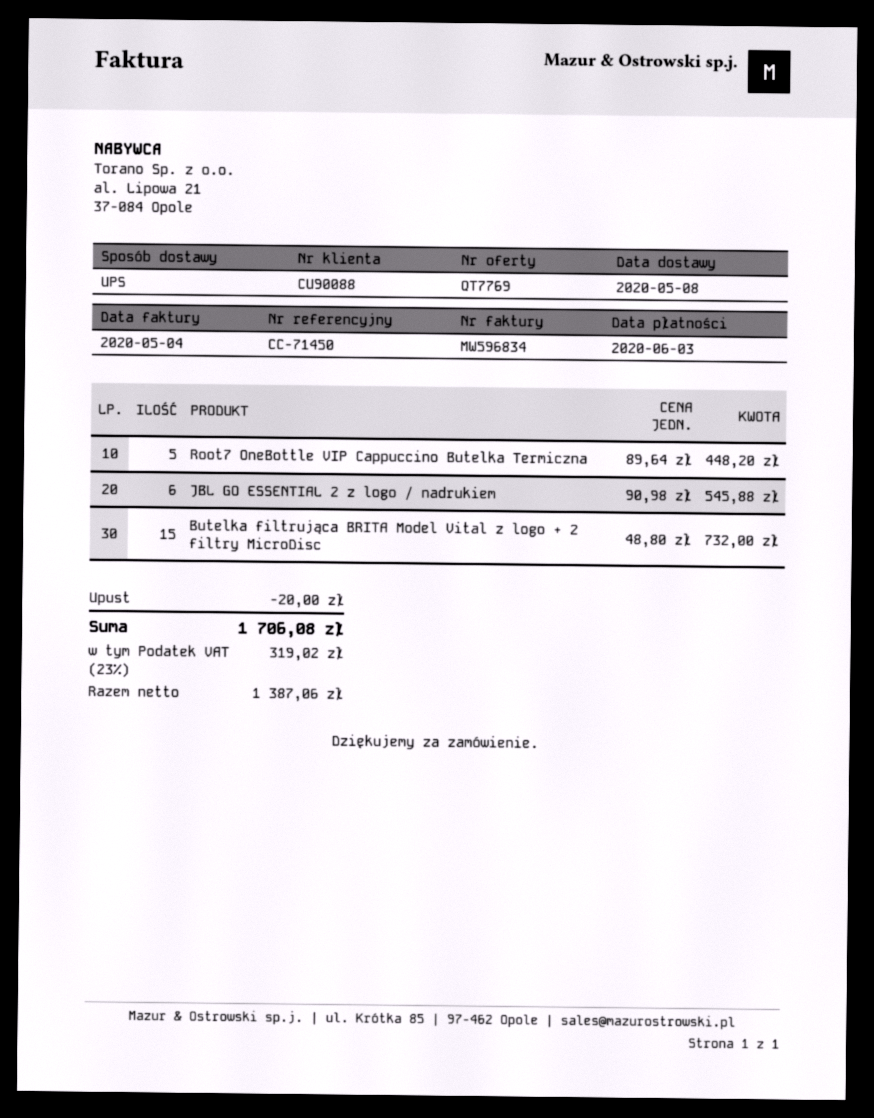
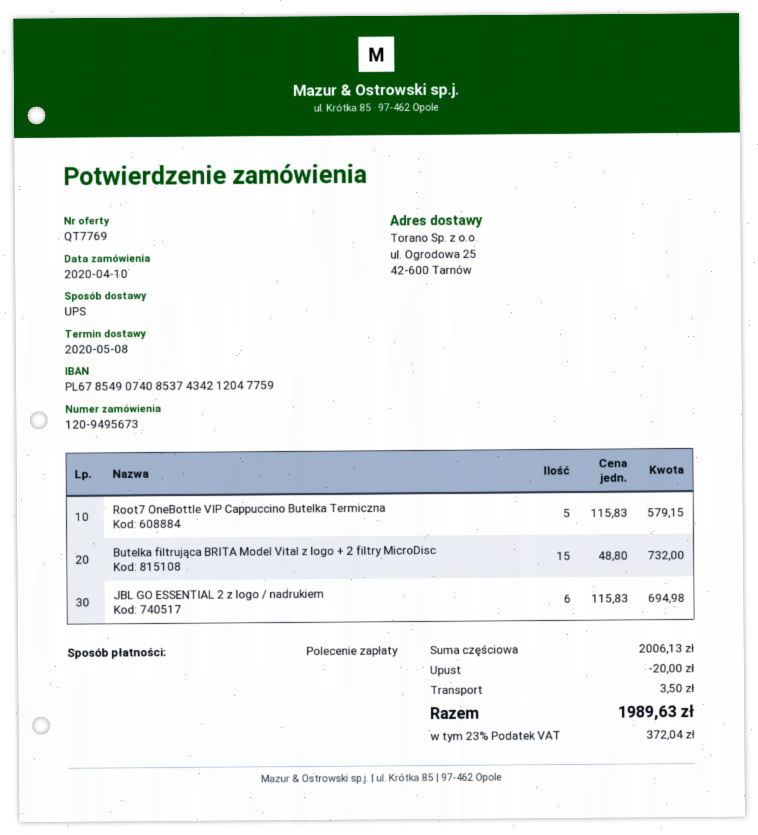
Root7 OneBottle VIP Cappuccino Butelka Termiczna: 5 x 89.64 = 448.20 -> 5 x 115.83 = 579.15
JBL GO ESSENTIAL 2 z logo / nadrukiem: 6 x 90.98 = 545.88 -> 6 x 115.83 = 694.98
shipping: none -> 3.50
tax: 23% = 319.02 -> 23% = 372.04
total: 1706.08 -> 1989.63

